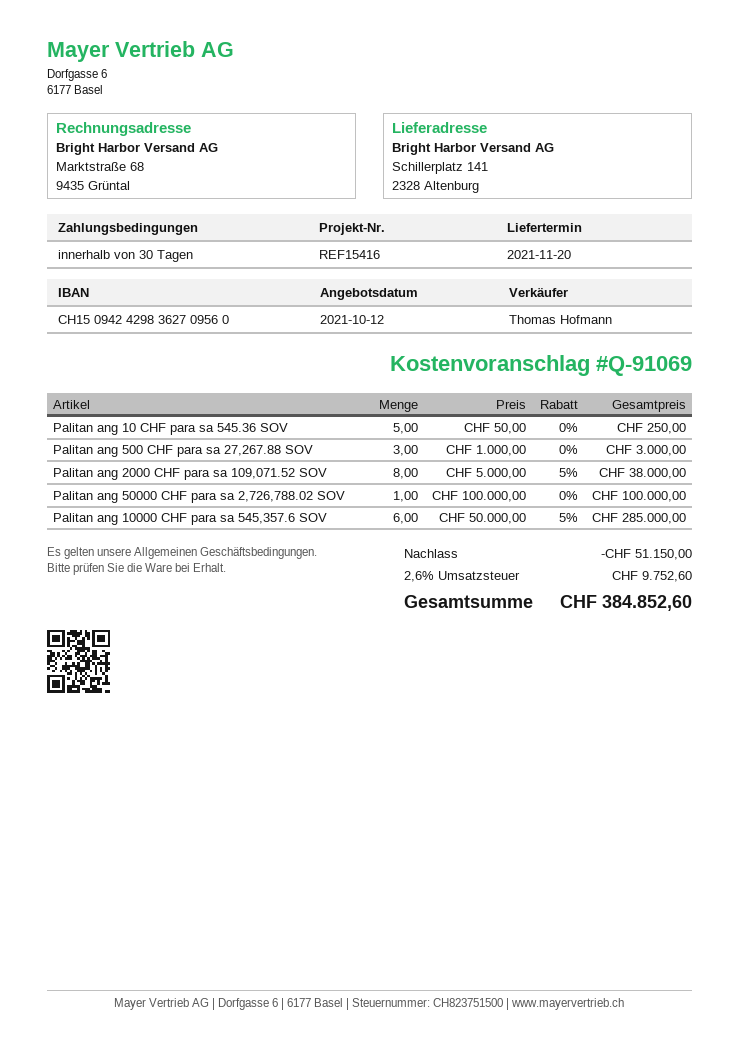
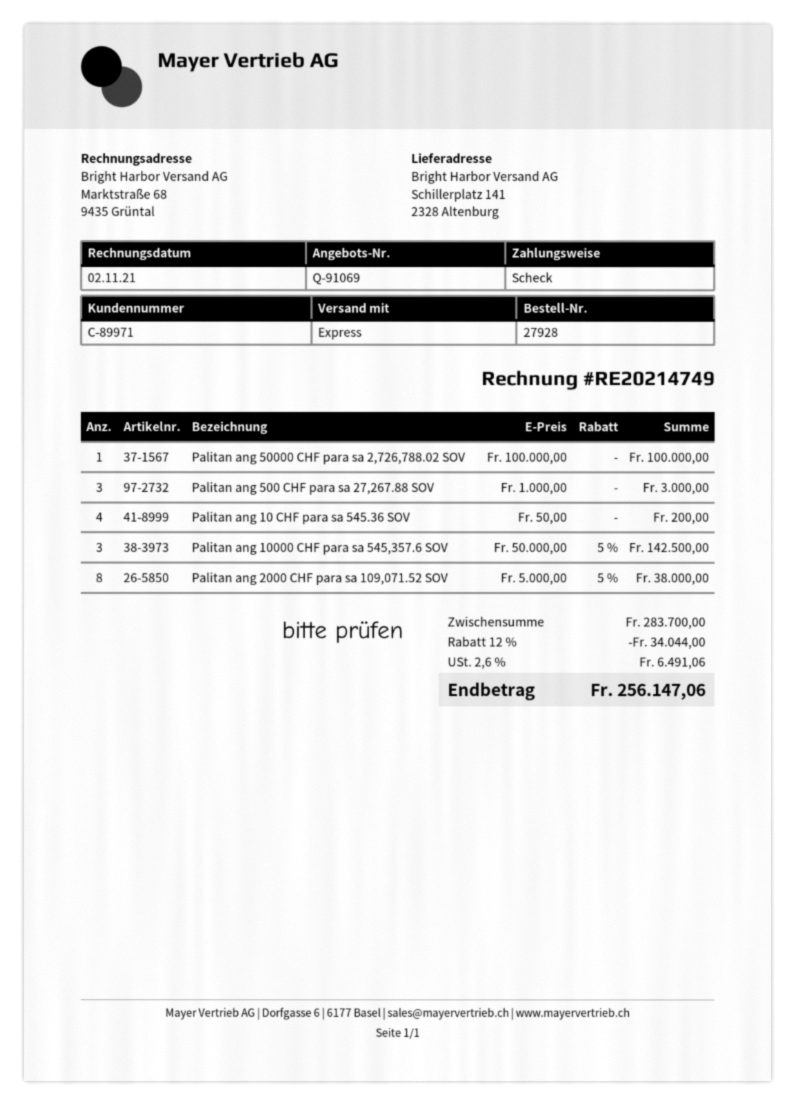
Palitan ang 10 CHF para sa 545.36 SOV: 5 x 50.00 = 250.00 -> 4 x 50.00 = 200.00
Palitan ang 10000 CHF para sa 545,357.6 SOV: 6 x 50000.00 - 5% = 285000.00 -> 3 x 50000.00 - 5% = 142500.00
discount: 51150.00 -> 34044.00
tax: 2.6% = 9752.60 -> 2.6% = 6491.06
total: 384852.60 -> 256147.06

